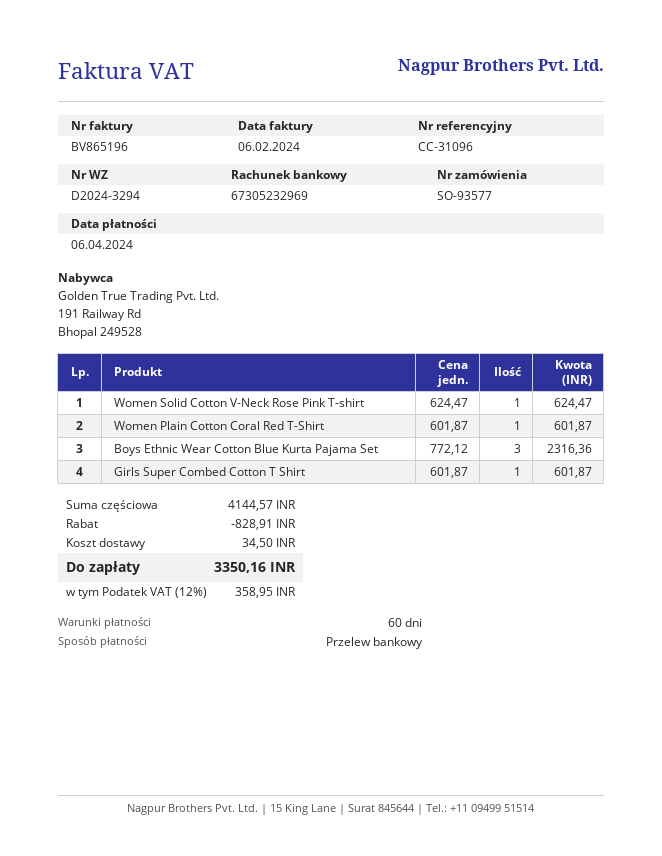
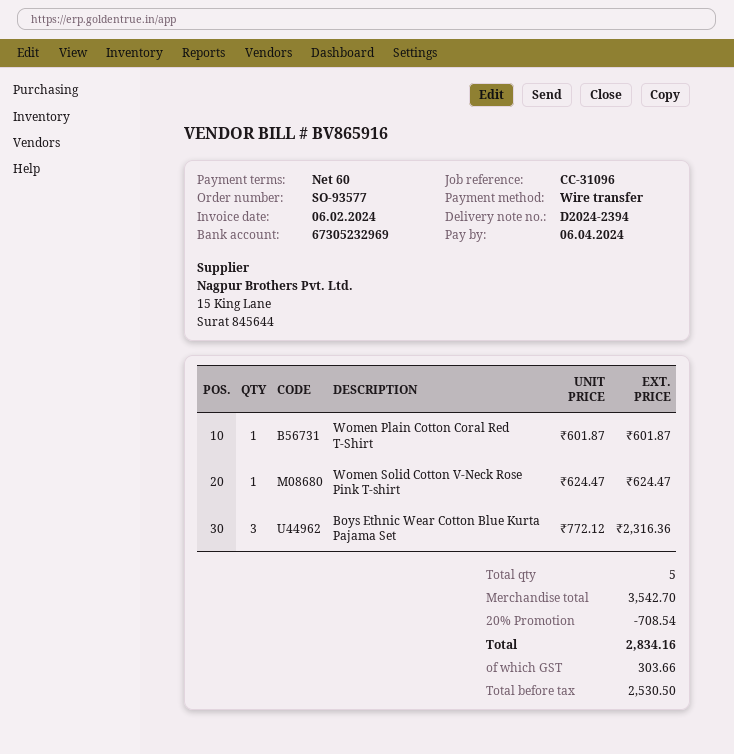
delivery note number: D2024-3294 -> D2024-2394
invoice number: BV865196 -> BV865916
Girls Super Combed Cotton T Shirt: 1 x 601.87 = 601.87 -> none
subtotal: 4144.57 -> 3542.70
discount: 828.91 -> 708.54
shipping: 34.50 -> none
tax: 358.95 -> 303.66
total: 3350.16 -> 2834.16

